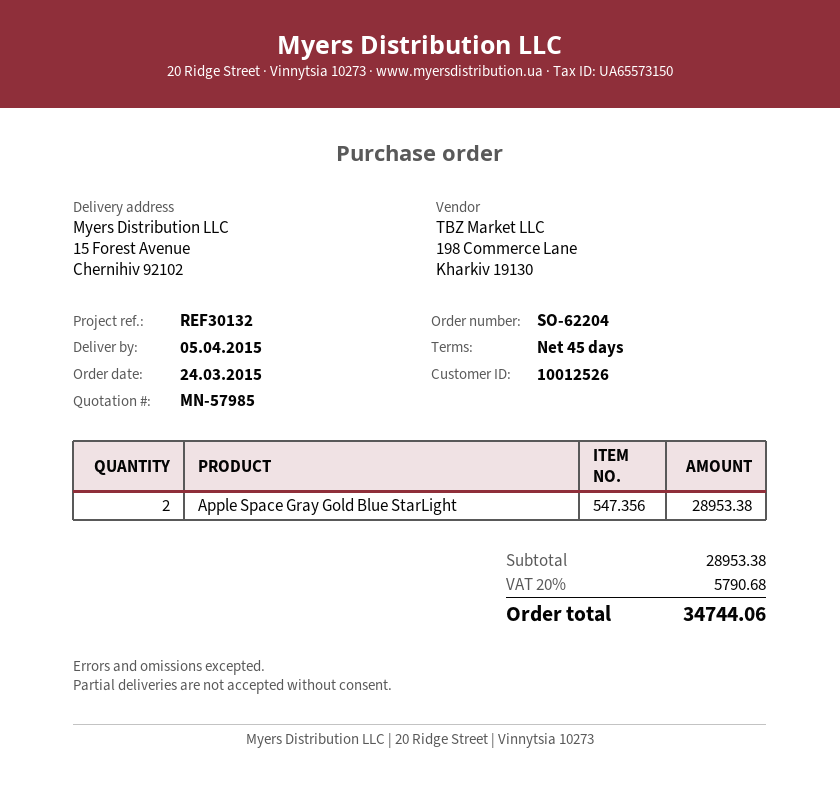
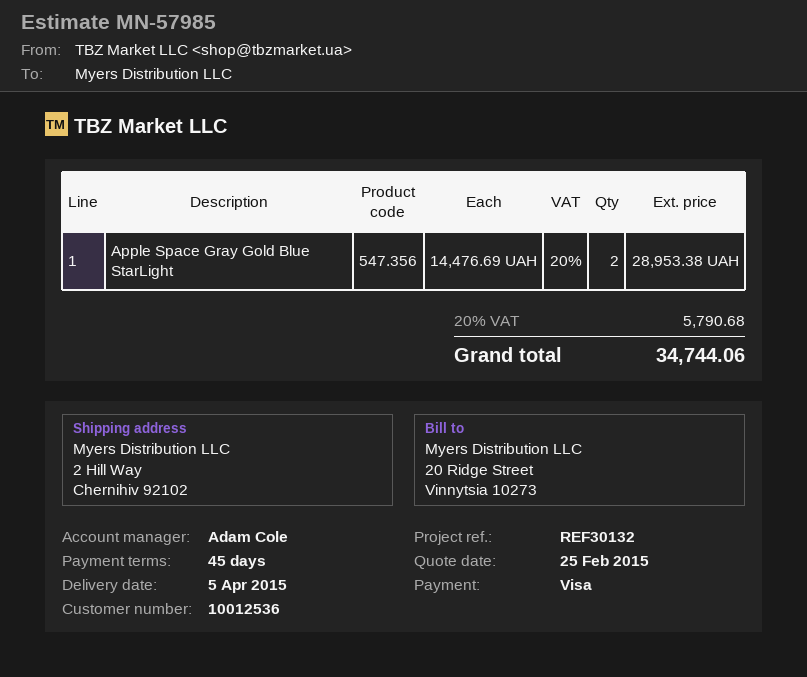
customer number: 10012526 -> 10012536
ship to: 15 Forest Avenue, Chernihiv 92102 -> 2 Hill Way, Chernihiv 92102

